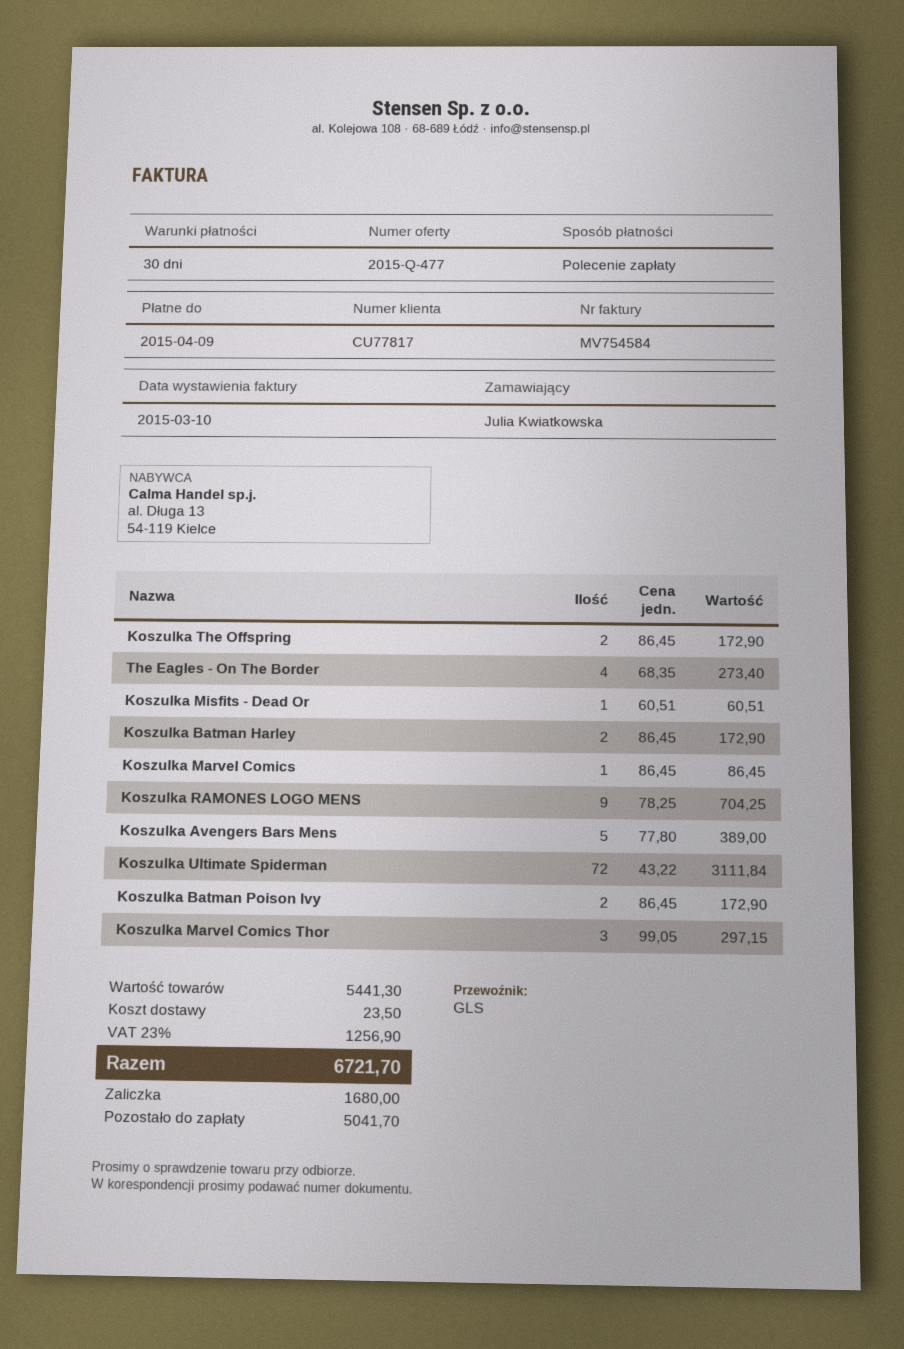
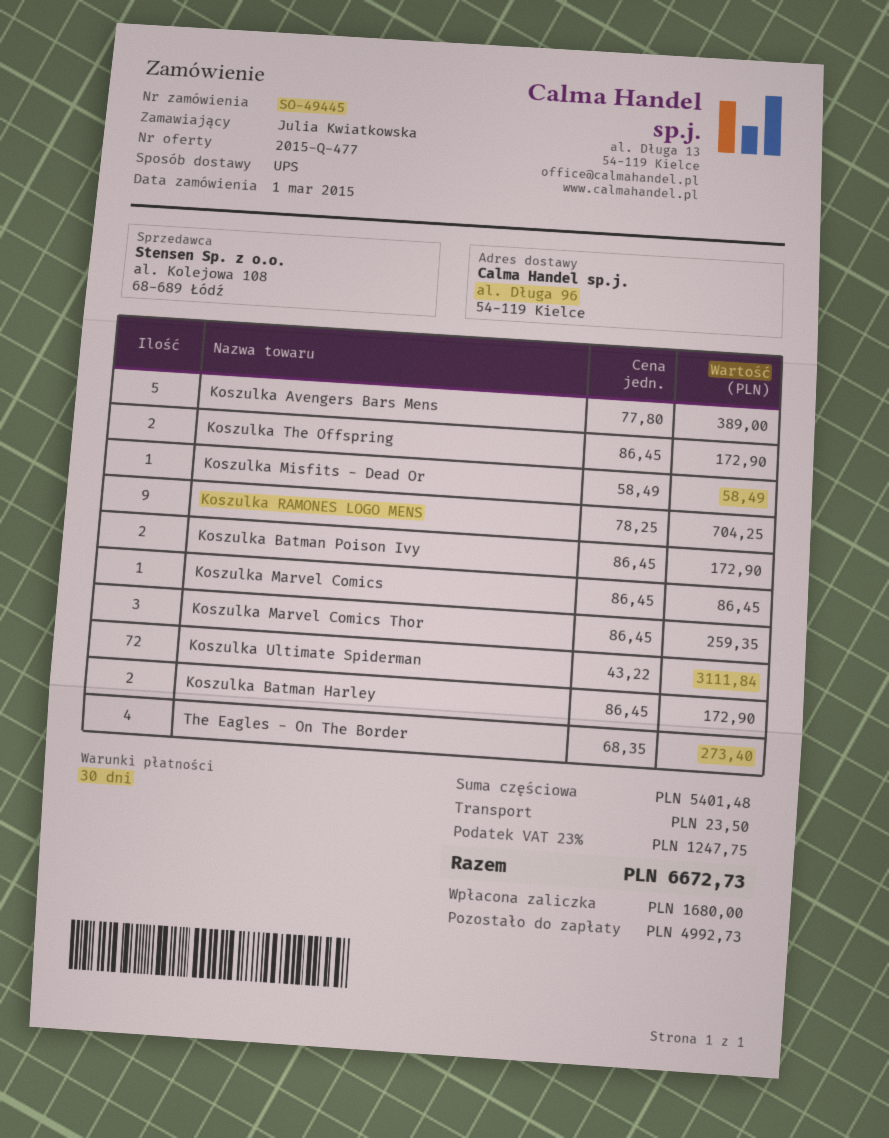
shipping method: GLS -> UPS
Koszulka Misfits - Dead Or: 1 x 60.51 = 60.51 -> 1 x 58.49 = 58.49
Koszulka Marvel Comics Thor: 3 x 99.05 = 297.15 -> 3 x 86.45 = 259.35
subtotal: 5441.30 -> 5401.48
tax: 23% = 1256.90 -> 23% = 1247.75
total: 6721.70 -> 6672.73
balance: 5041.70 -> 4992.73

